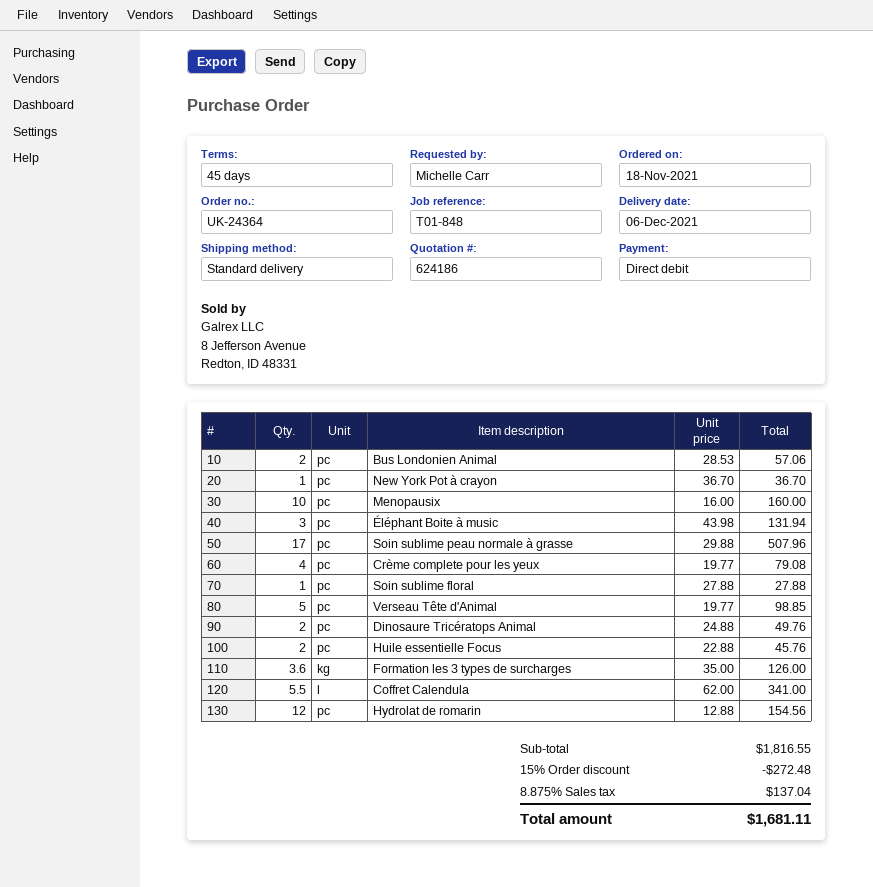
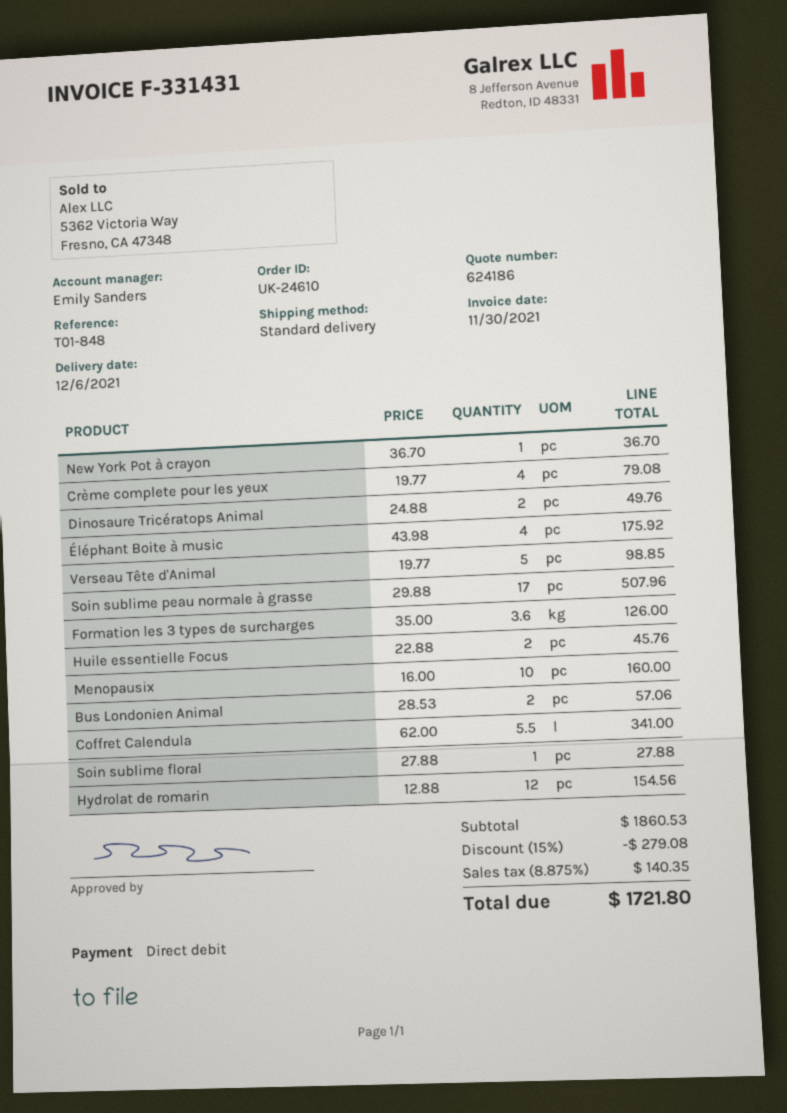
order number: UK-24364 -> UK-24610
Éléphant Boite à music: 3 x 43.98 = 131.94 -> 4 x 43.98 = 175.92
subtotal: 1816.55 -> 1860.53
discount: 15% = 272.48 -> 15% = 279.08
tax: 8.875% = 137.04 -> 8.875% = 140.35
total: 1681.11 -> 1721.80

